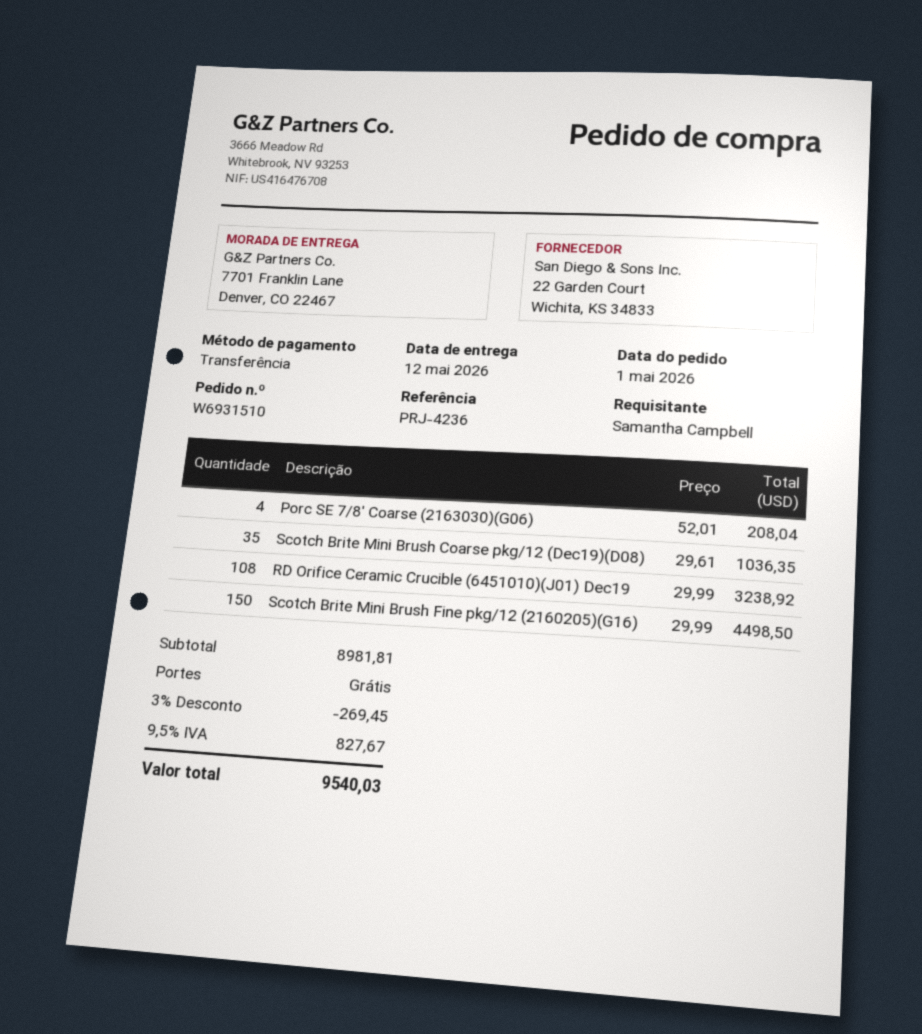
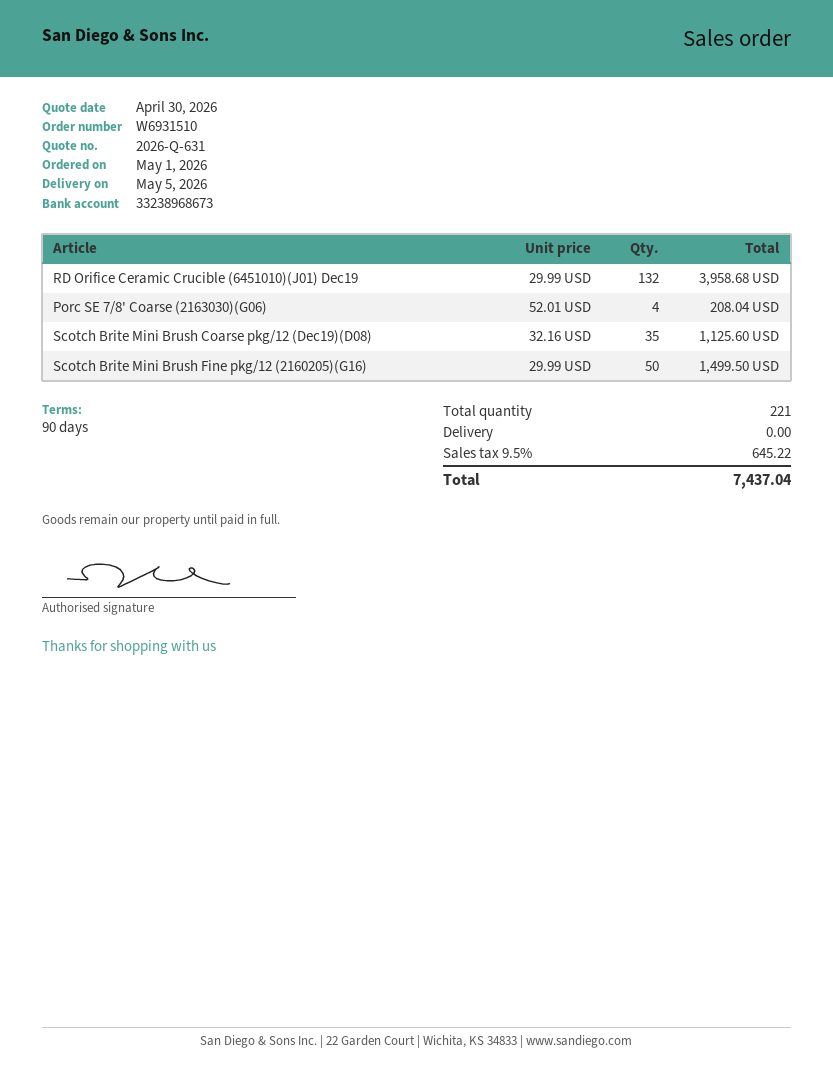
delivery date: 2026-05-12 -> 2026-05-05
Scotch Brite Mini Brush Coarse pkg/12 (Dec19)(D08): 35 x 29.61 = 1036.35 -> 35 x 32.16 = 1125.60
RD Orifice Ceramic Crucible (6451010)(J01) Dec19: 108 x 29.99 = 3238.92 -> 132 x 29.99 = 3958.68
Scotch Brite Mini Brush Fine pkg/12 (2160205)(G16): 150 x 29.99 = 4498.50 -> 50 x 29.99 = 1499.50
discount: 3% = 269.45 -> none
tax: 9.5% = 827.67 -> 9.5% = 645.22
total: 9540.03 -> 7437.04

